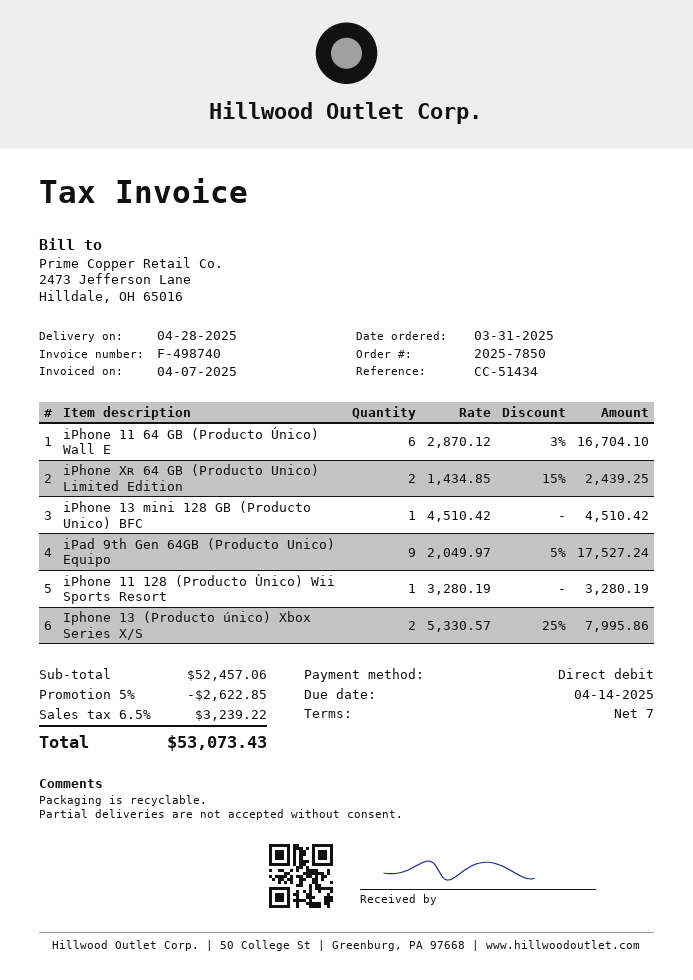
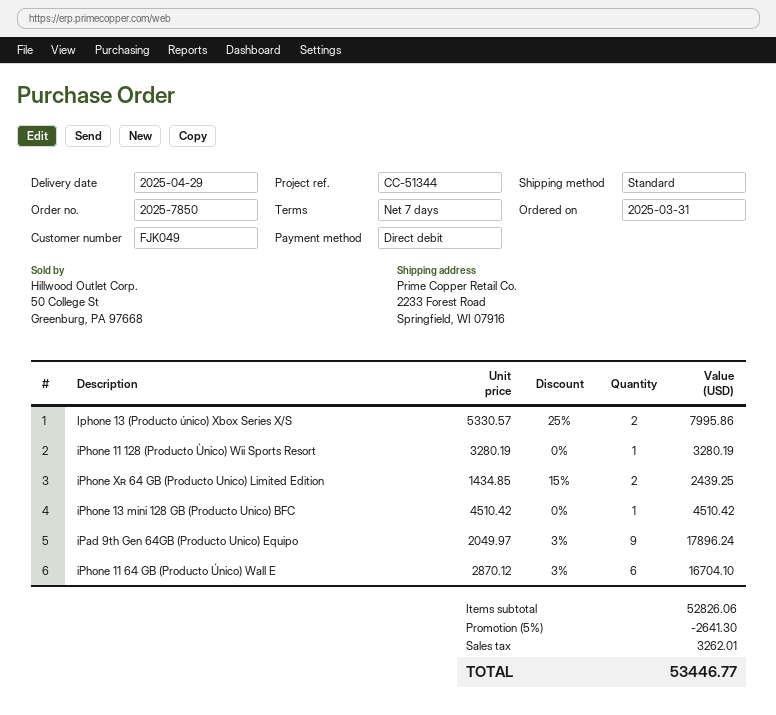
delivery date: 2025-04-28 -> 2025-04-29
reference: CC-51434 -> CC-51344
iPad 9th Gen 64GB (Producto Unico) Equipo: 9 x 2049.97 - 5% = 17527.24 -> 9 x 2049.97 - 3% = 17896.24
subtotal: 52457.06 -> 52826.06
discount: 5% = 2622.85 -> 5% = 2641.30
tax: 3239.22 -> 3262.01
total: 53073.43 -> 53446.77

